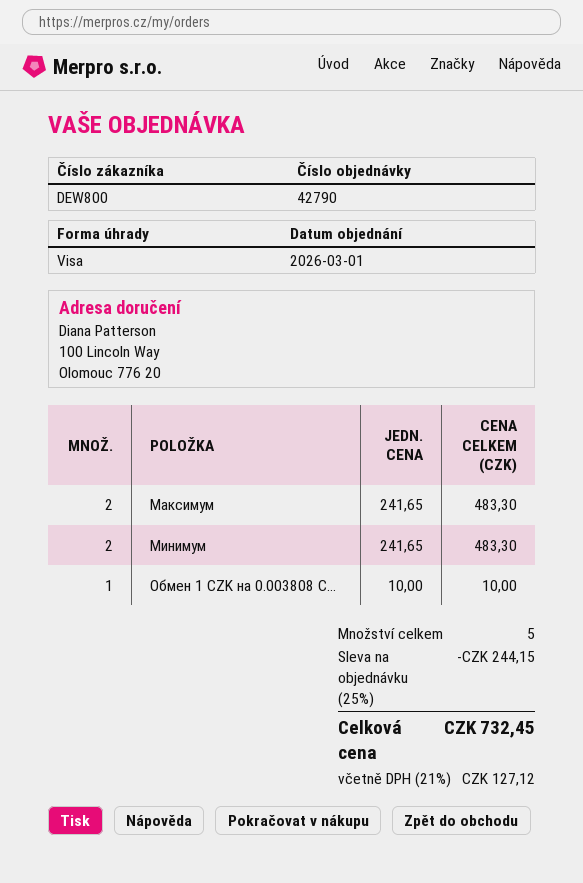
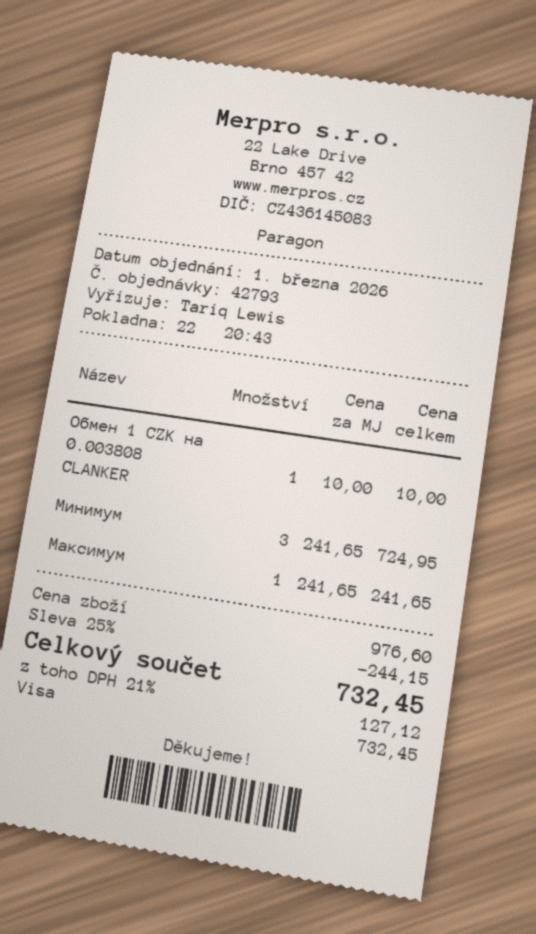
order number: 42790 -> 42793
Максимум: 2 x 241.65 = 483.30 -> 1 x 241.65 = 241.65
Минимум: 2 x 241.65 = 483.30 -> 3 x 241.65 = 724.95

